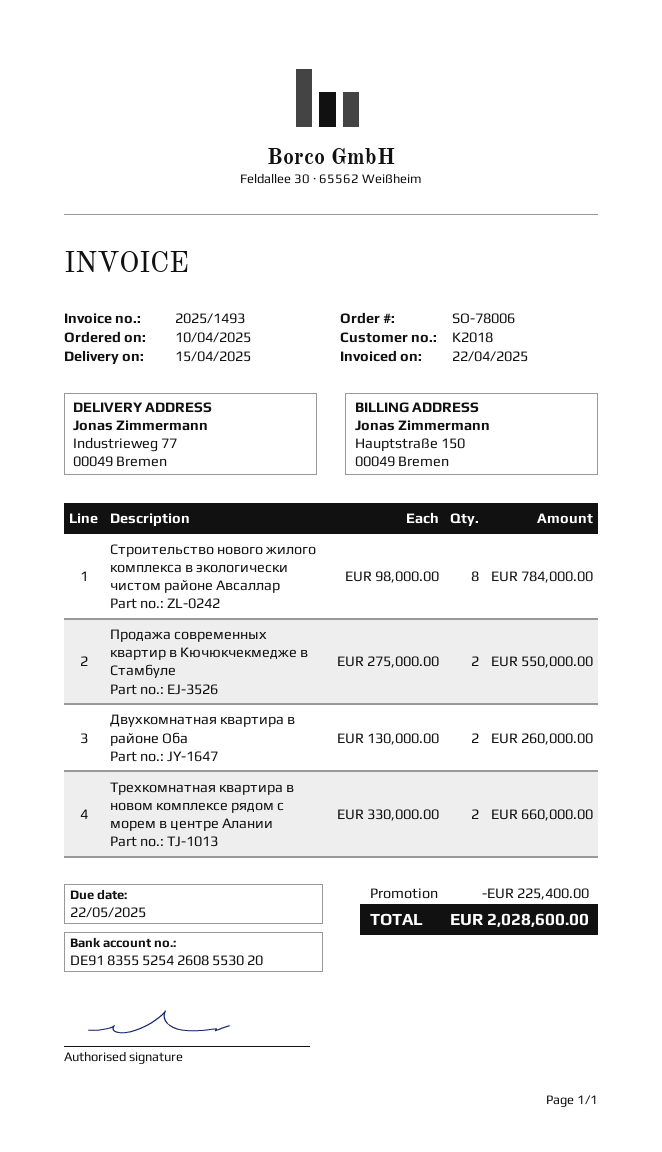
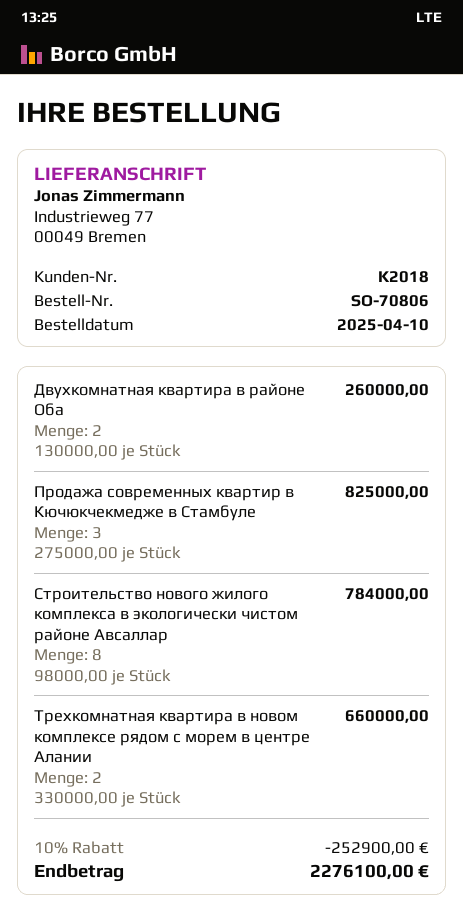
order number: SO-78006 -> SO-70806
Продажа современных квартир в Кючюкчекмедже в Стамбуле: 2 x 275000.00 = 550000.00 -> 3 x 275000.00 = 825000.00
discount: 225400.00 -> 252900.00
total: 2028600.00 -> 2276100.00

